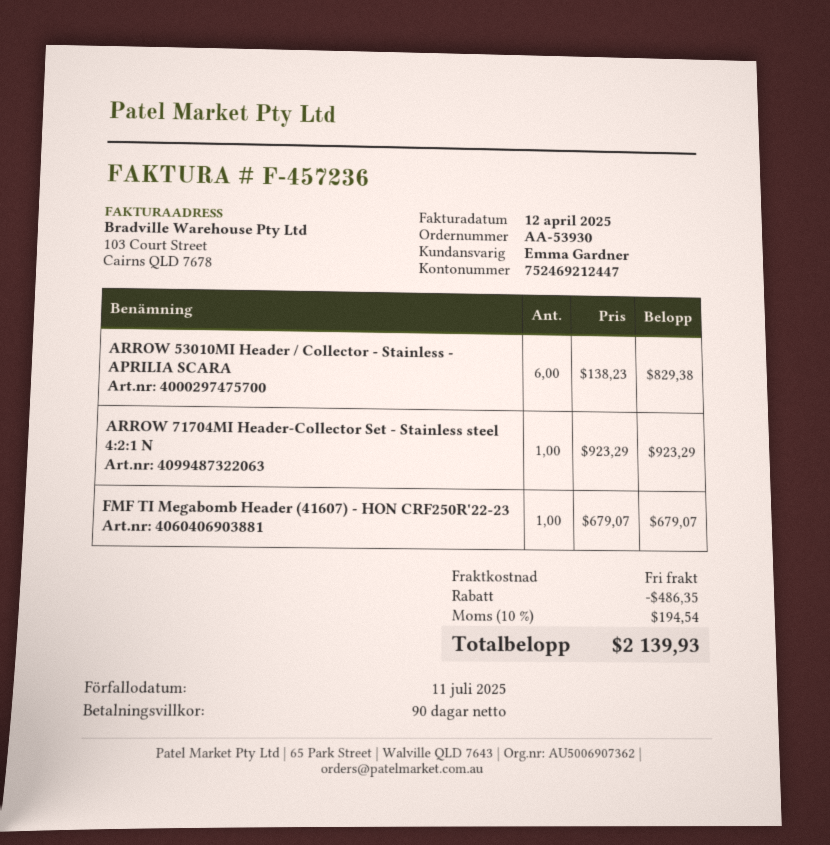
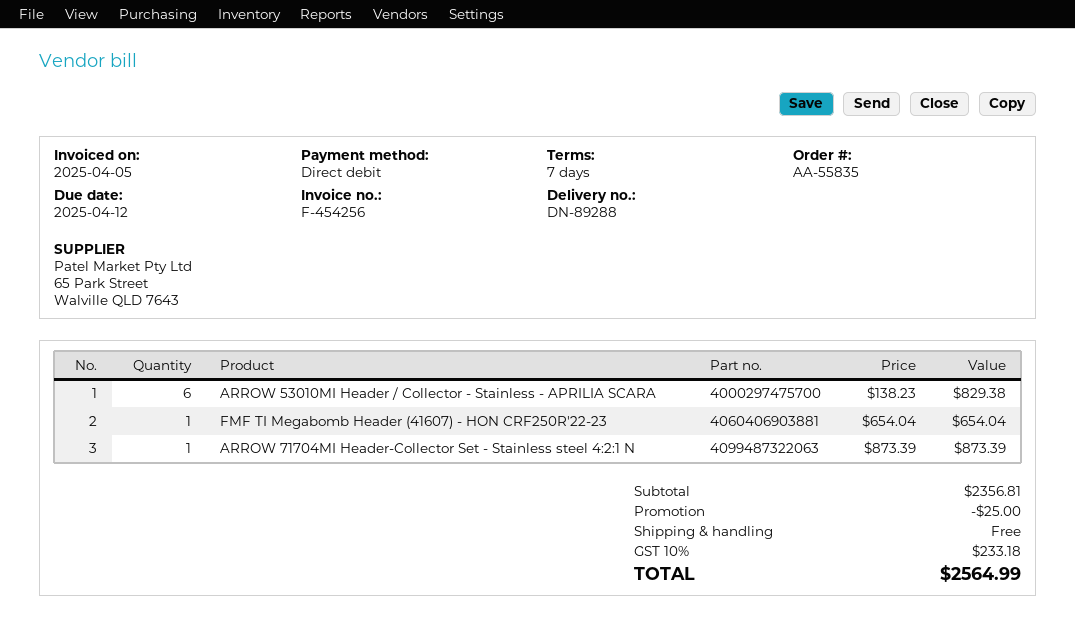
order number: AA-53930 -> AA-55835
invoice number: F-457236 -> F-454256
invoice date: 2025-04-12 -> 2025-04-05
payment terms: 90 days -> 7 days
due date: 2025-07-11 -> 2025-04-12
ARROW 71704MI Header-Collector Set - Stainless steel 4:2:1 N: 1 x 923.29 = 923.29 -> 1 x 873.39 = 873.39
FMF TI Megabomb Header (41607) - HON CRF250R'22-23: 1 x 679.07 = 679.07 -> 1 x 654.04 = 654.04
discount: 486.35 -> 25.00
tax: 10% = 194.54 -> 10% = 233.18
total: 2139.93 -> 2564.99

